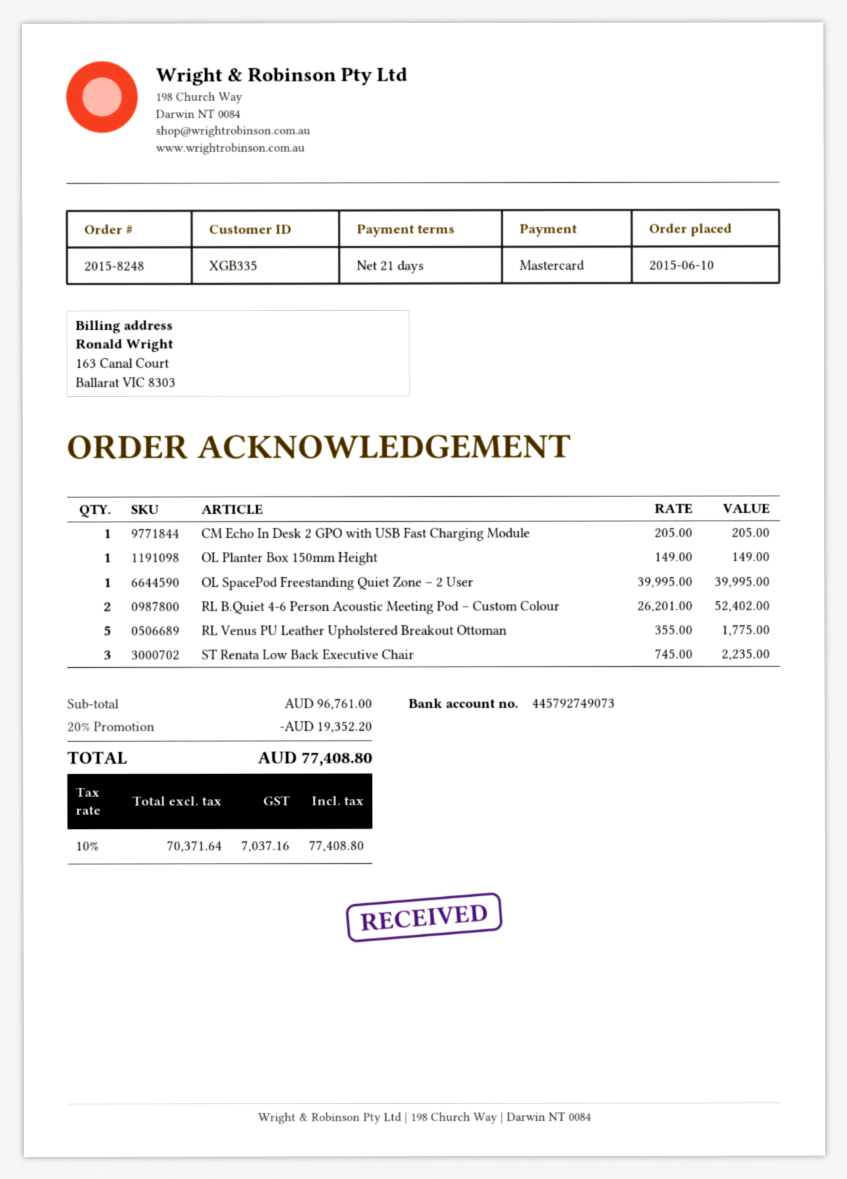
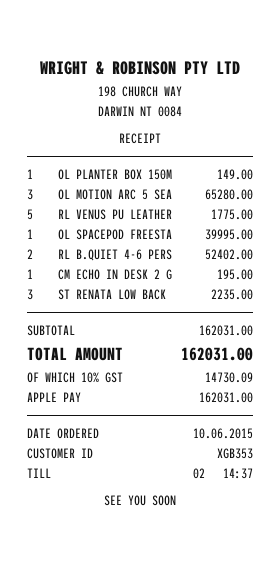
customer number: XGB335 -> XGB353
payment method: Mastercard -> Apple Pay
CM Echo In Desk 2 GPO with USB Fast Charging Module: 1 for 205.00 -> 1 for 195.00
OL MOTION ARC 5 SEA: none -> 3 for 65280.00
subtotal: 96761.00 -> 162031.00
discount: 20% = 19352.20 -> none
tax: 10% = 7037.16 -> 10% = 14730.09
total: 77408.80 -> 162031.00

